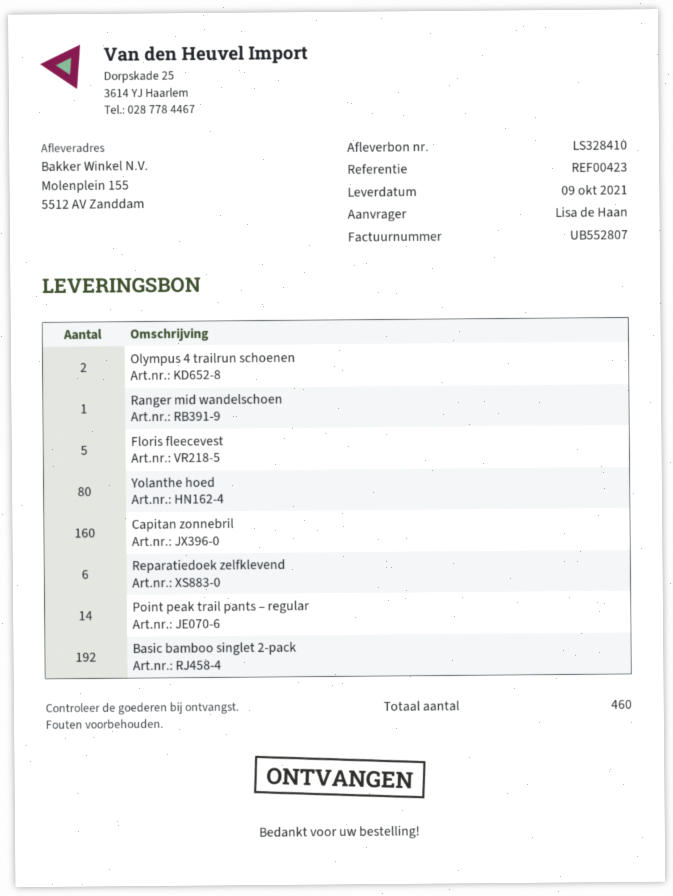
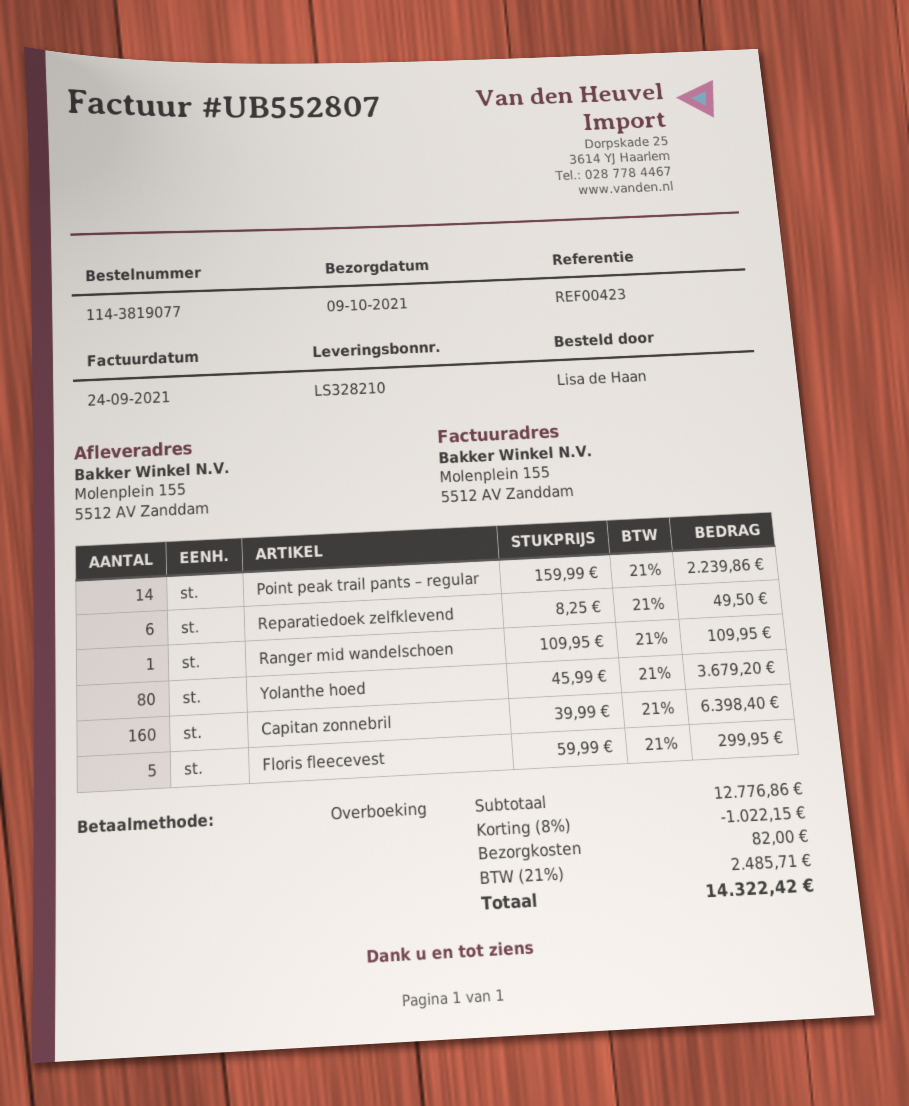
delivery note number: LS328410 -> LS328210
Olympus 4 trailrun schoenen: 2 -> none
Basic bamboo singlet 2-pack: 192 -> none

